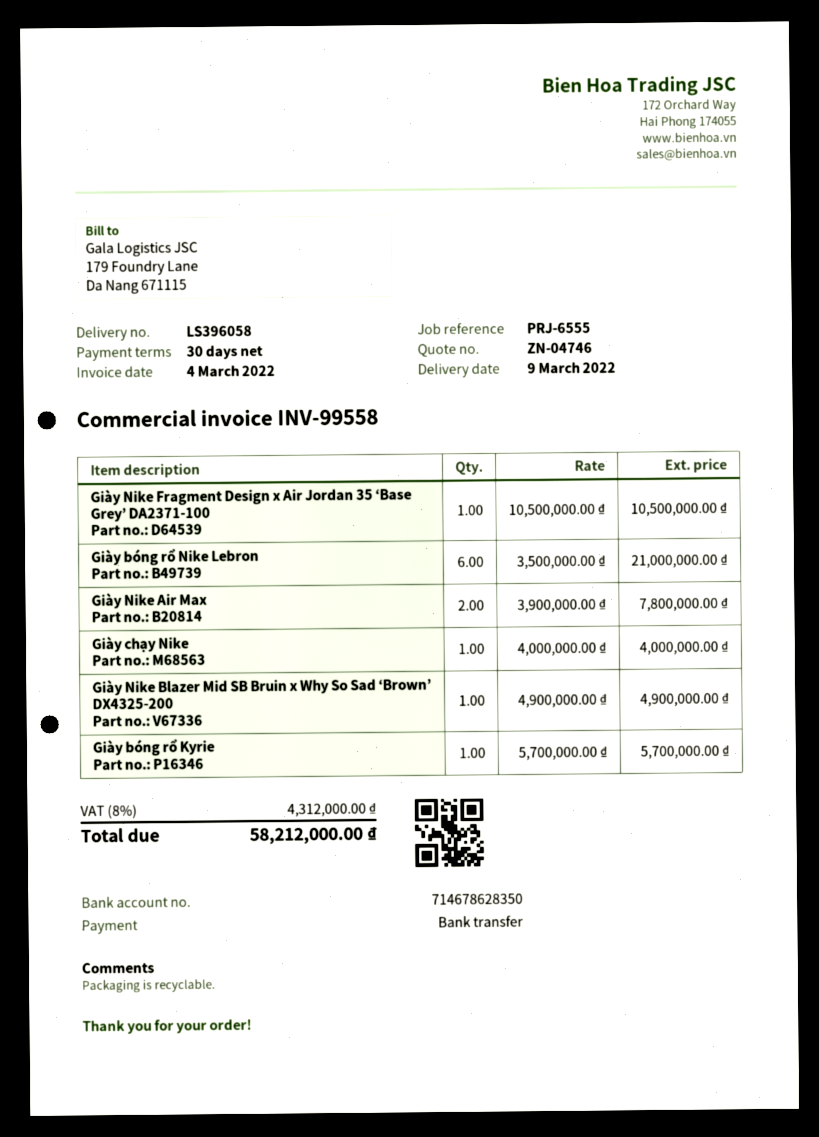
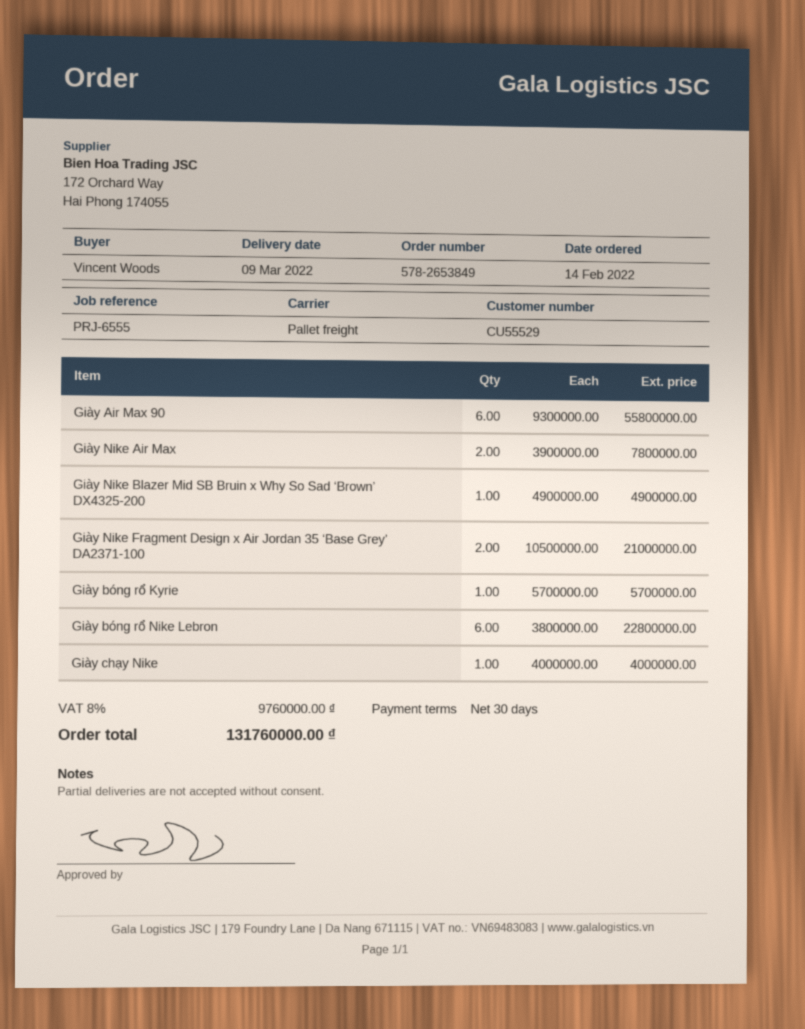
Giày Nike Fragment Design x Air Jordan 35 ‘Base Grey’ DA2371-100: 1 x 10500000.00 = 10500000.00 -> 2 x 10500000.00 = 21000000.00
Giày bóng rổ Nike Lebron: 6 x 3500000.00 = 21000000.00 -> 6 x 3800000.00 = 22800000.00
Giày Air Max 90: none -> 6 x 9300000.00 = 55800000.00
tax: 8% = 4312000.00 -> 8% = 9760000.00
total: 58212000.00 -> 131760000.00

